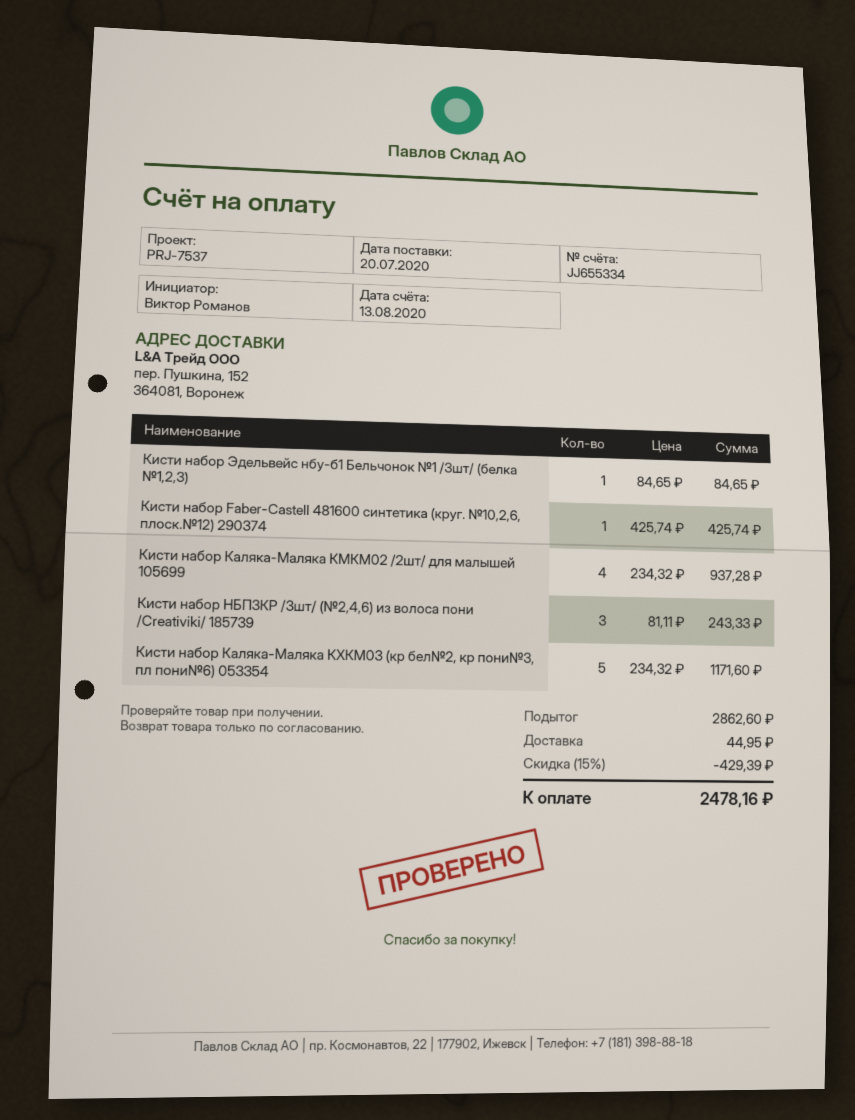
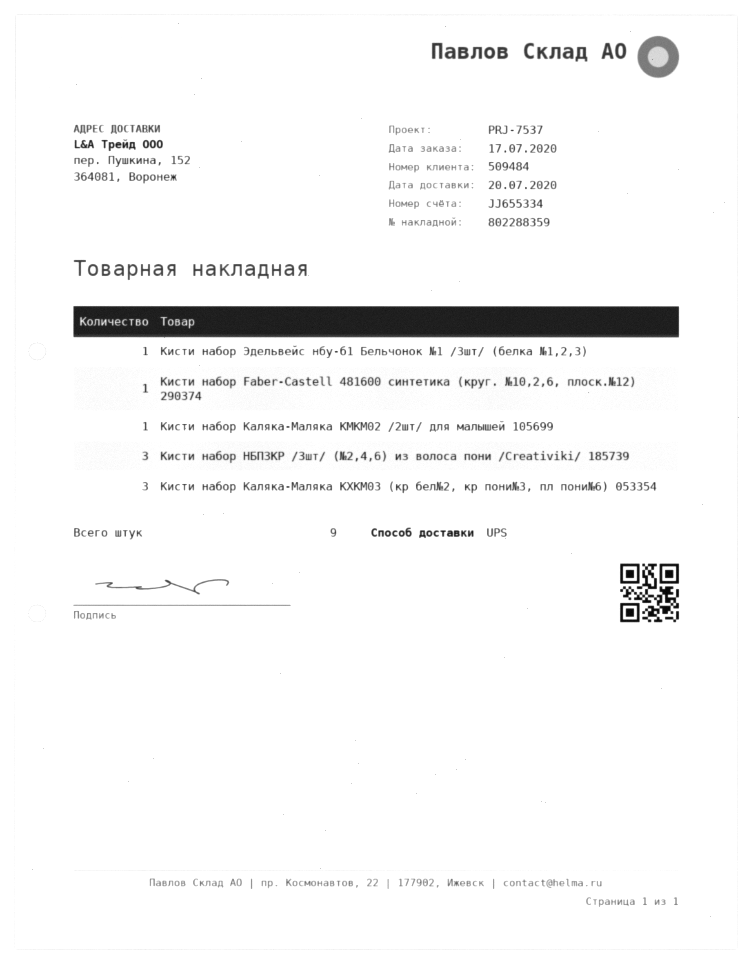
Кисти набор Каляка-Маляка КМКМ02 /2шт/ для малышей 105699: 4 -> 1
Кисти набор Каляка-Маляка КХКМ03 (кр бел№2, кр пони№3, пл пони№6) 053354: 5 -> 3

